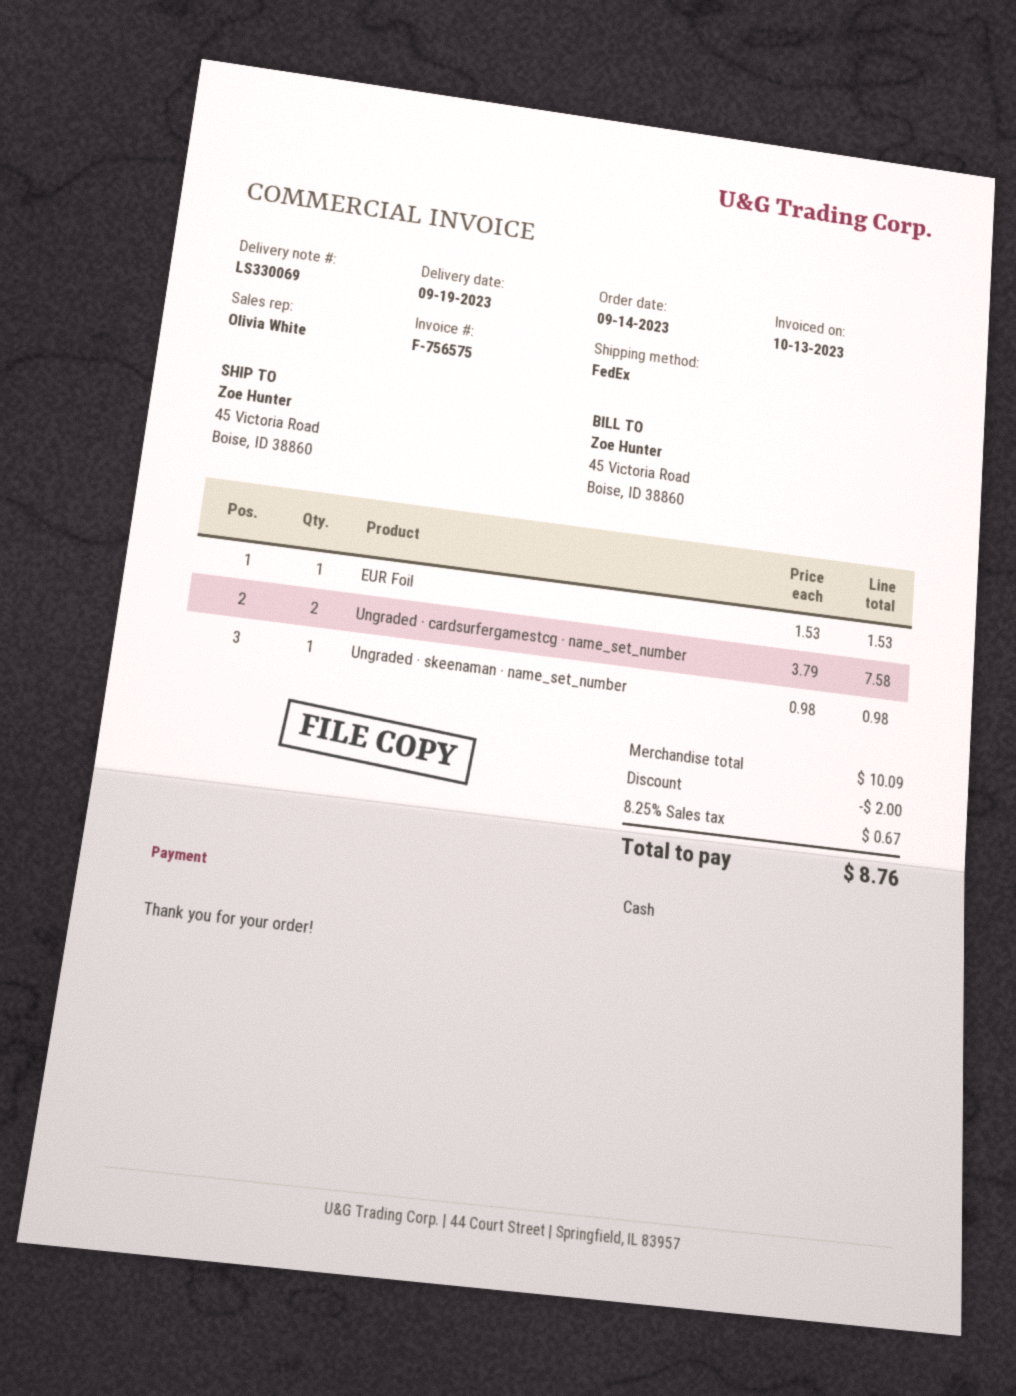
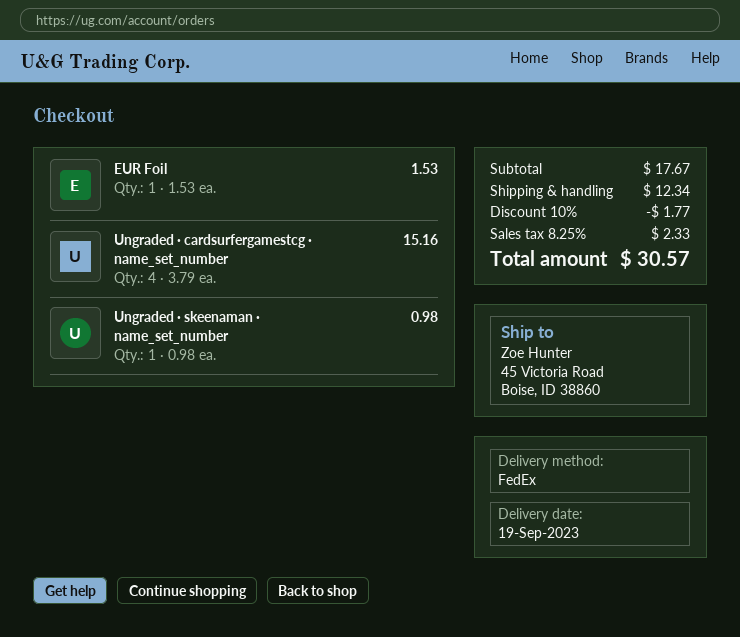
Ungraded · cardsurfergamestcg · name_set_number: 2 x 3.79 = 7.58 -> 4 x 3.79 = 15.16
subtotal: 10.09 -> 17.67
discount: 2.00 -> 1.77
shipping: none -> 12.34
tax: 8.25% = 0.67 -> 8.25% = 2.33
total: 8.76 -> 30.57

